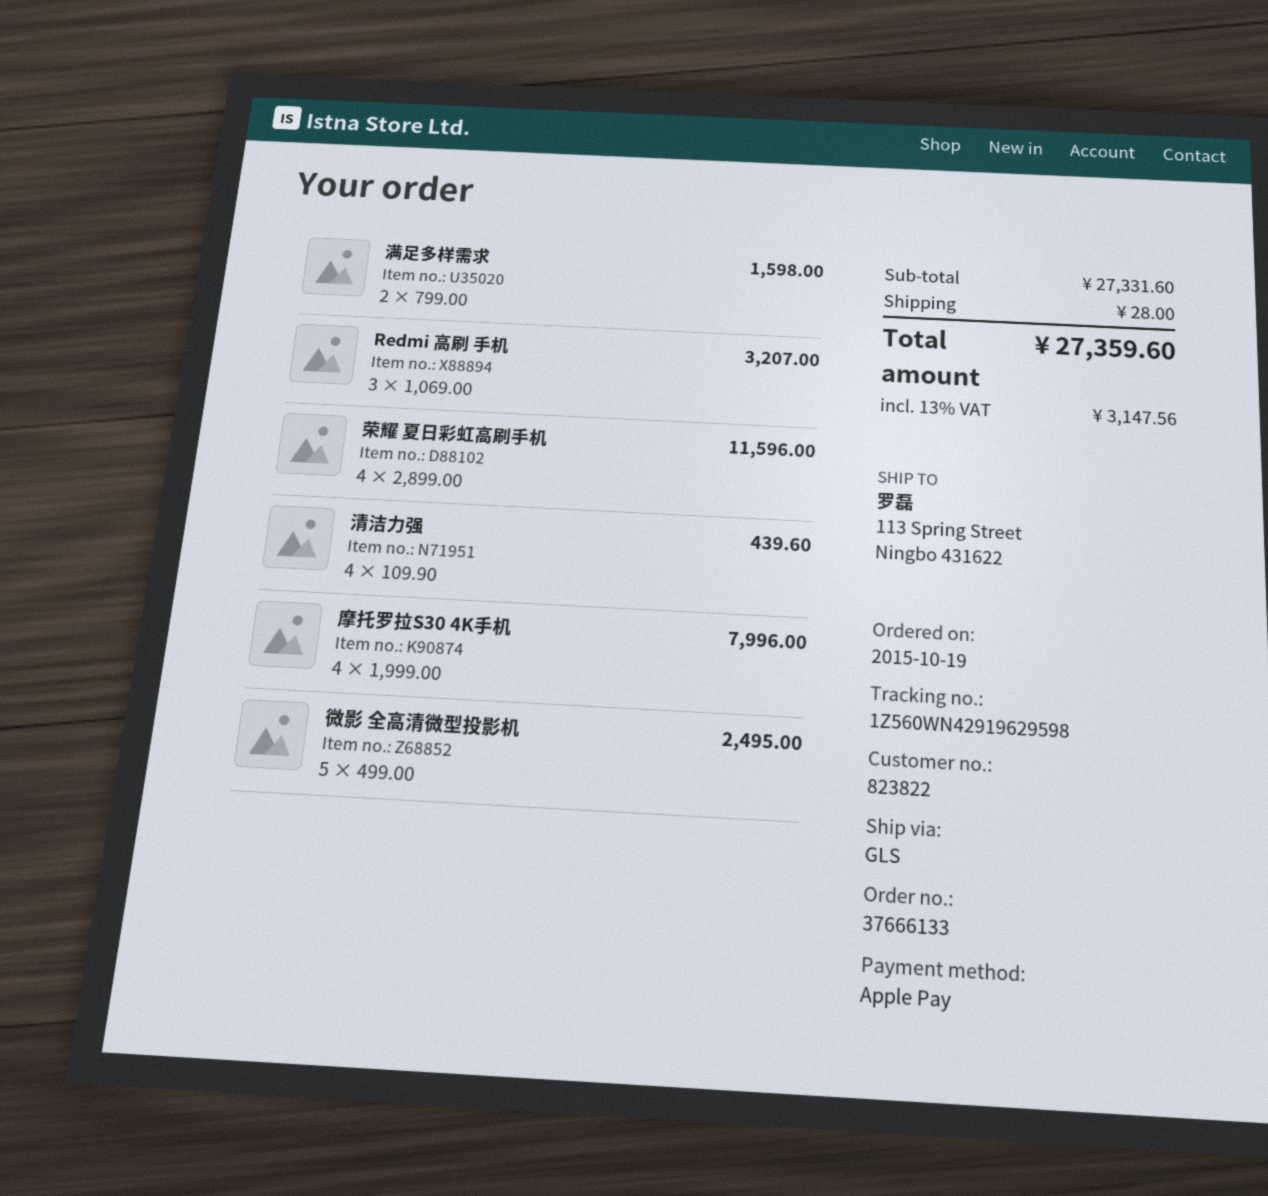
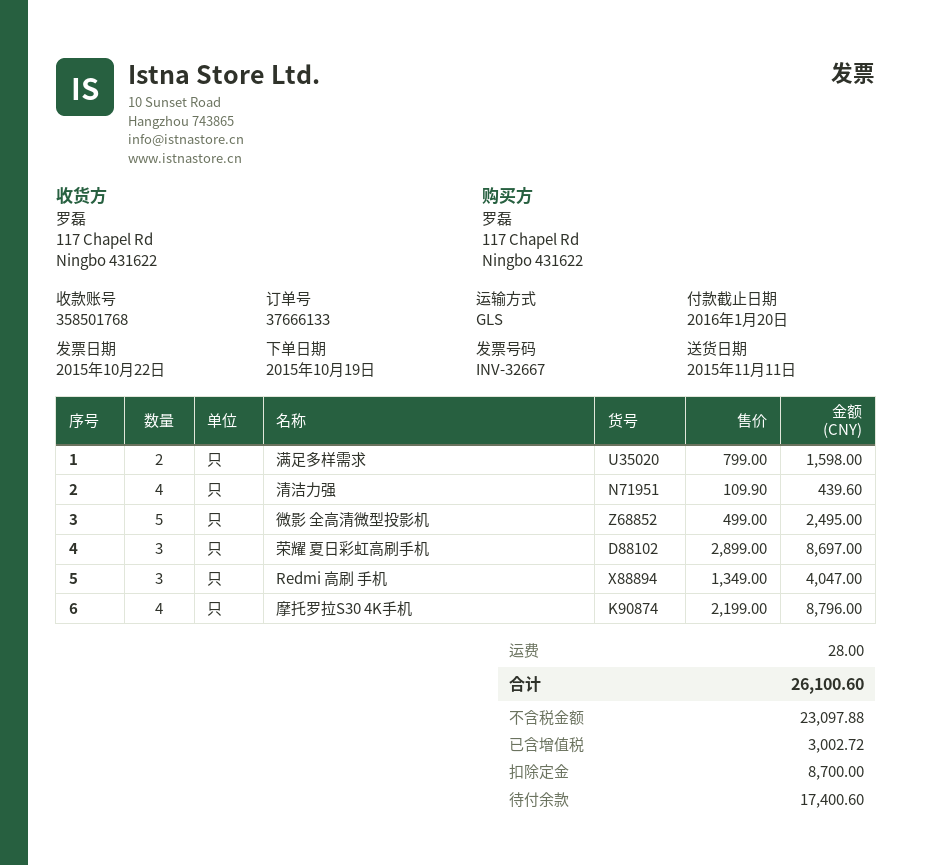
ship to: 113 Spring Street, Ningbo 431622 -> 117 Chapel Rd, Ningbo 431622
Redmi 高刷 手机: 3 x 1069.00 = 3207.00 -> 3 x 1349.00 = 4047.00
荣耀 夏日彩虹高刷手机: 4 x 2899.00 = 11596.00 -> 3 x 2899.00 = 8697.00
摩托罗拉S30 4K手机: 4 x 1999.00 = 7996.00 -> 4 x 2199.00 = 8796.00
tax: 3147.56 -> 3002.72
total: 27359.60 -> 26100.60

